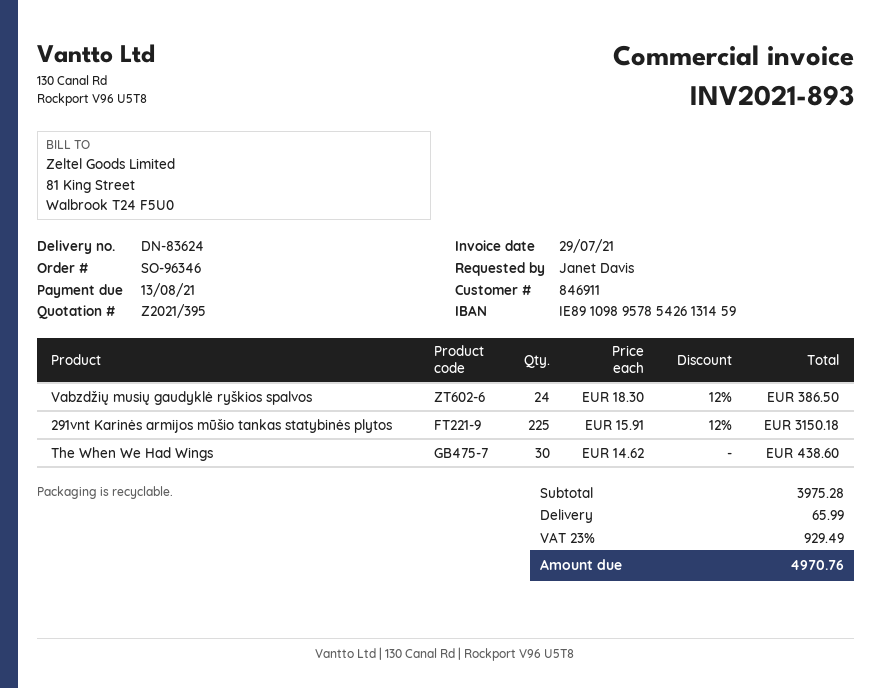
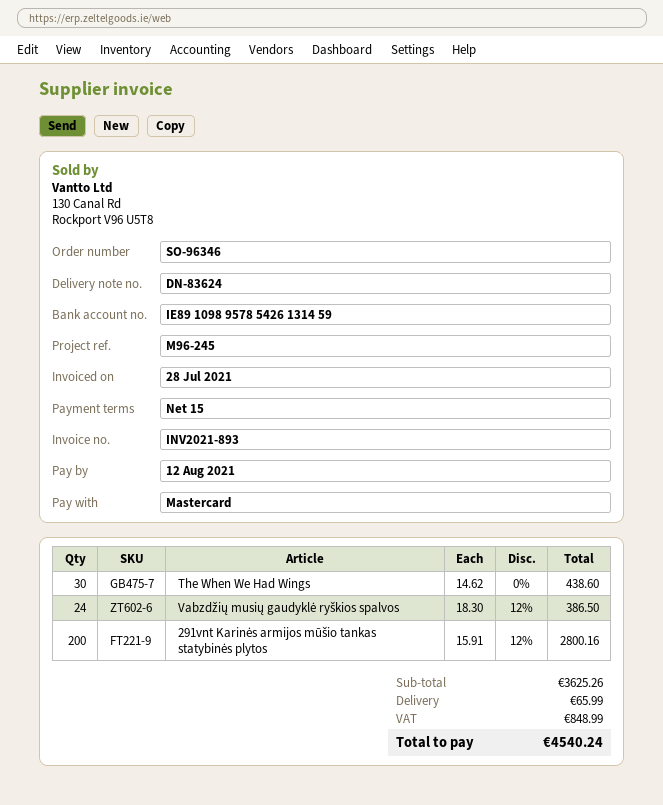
invoice date: 2021-07-29 -> 2021-07-28
due date: 2021-08-13 -> 2021-08-12
291vnt Karinės armijos mūšio tankas statybinės plytos: 225 x 15.91 - 12% = 3150.18 -> 200 x 15.91 - 12% = 2800.16
subtotal: 3975.28 -> 3625.26
tax: 929.49 -> 848.99
total: 4970.76 -> 4540.24

